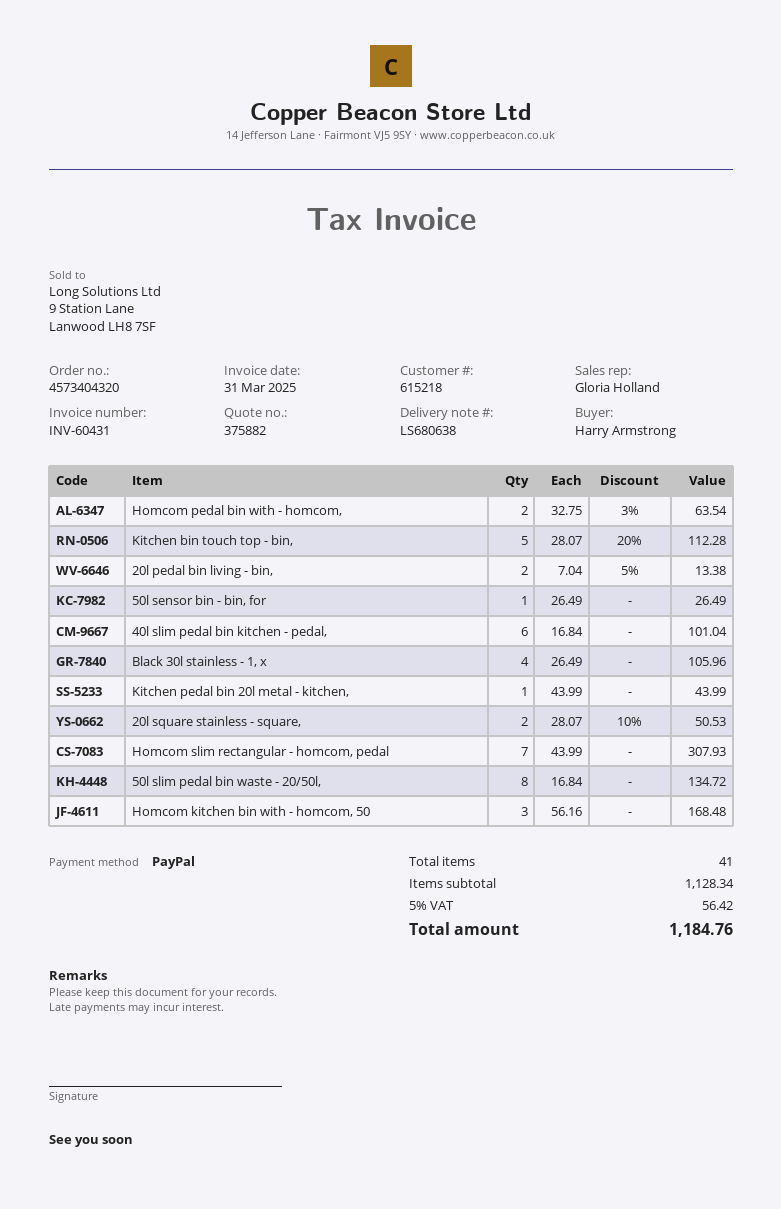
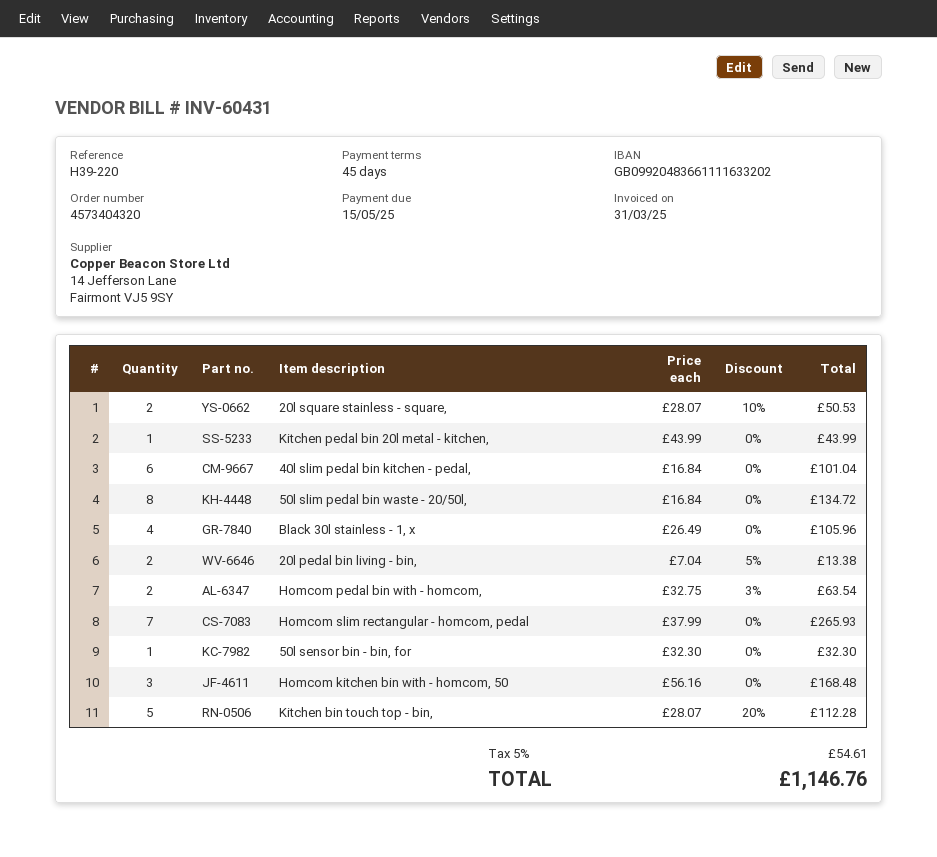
50l sensor bin - bin, for: 1 x 26.49 = 26.49 -> 1 x 32.30 = 32.30
Homcom slim rectangular - homcom, pedal: 7 x 43.99 = 307.93 -> 7 x 37.99 = 265.93
tax: 5% = 56.42 -> 5% = 54.61
total: 1184.76 -> 1146.76

